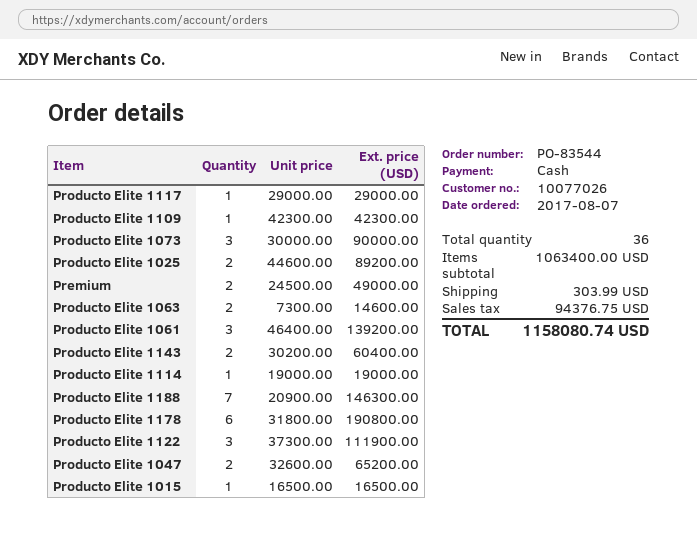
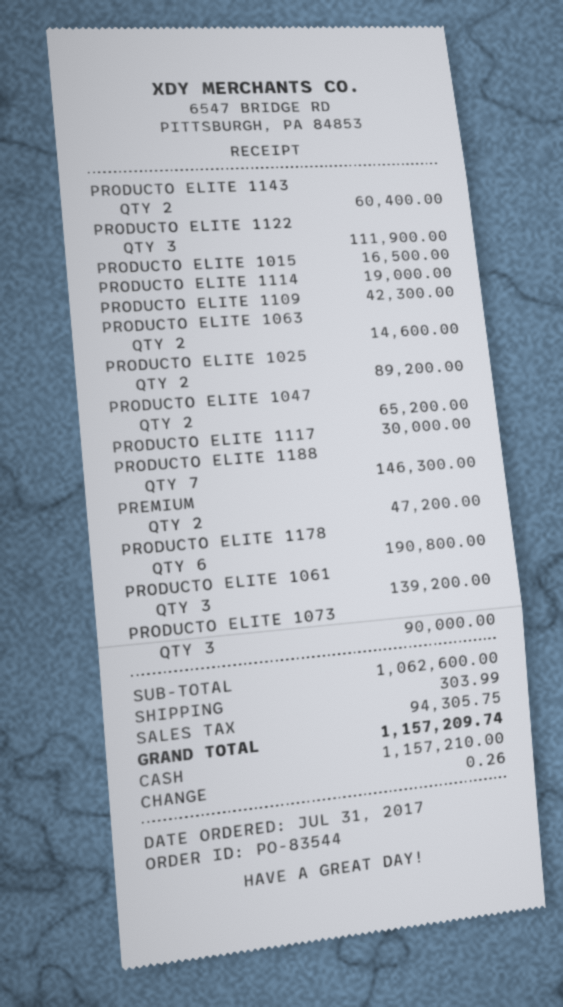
order date: 2017-08-07 -> 2017-07-31
Producto Elite 1117: 1 for 29000.00 -> 1 for 30000.00
Premium: 2 for 49000.00 -> 2 for 47200.00
subtotal: 1063400.00 -> 1062600.00
tax: 94376.75 -> 94305.75
total: 1158080.74 -> 1157209.74

